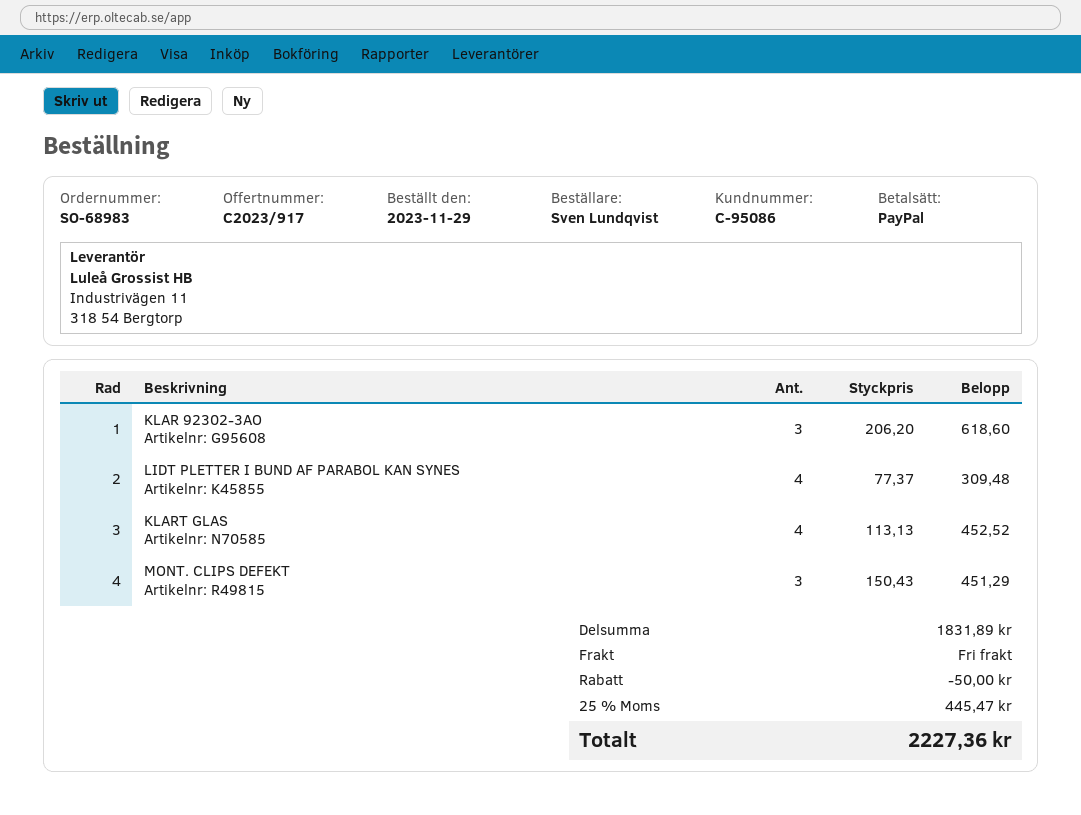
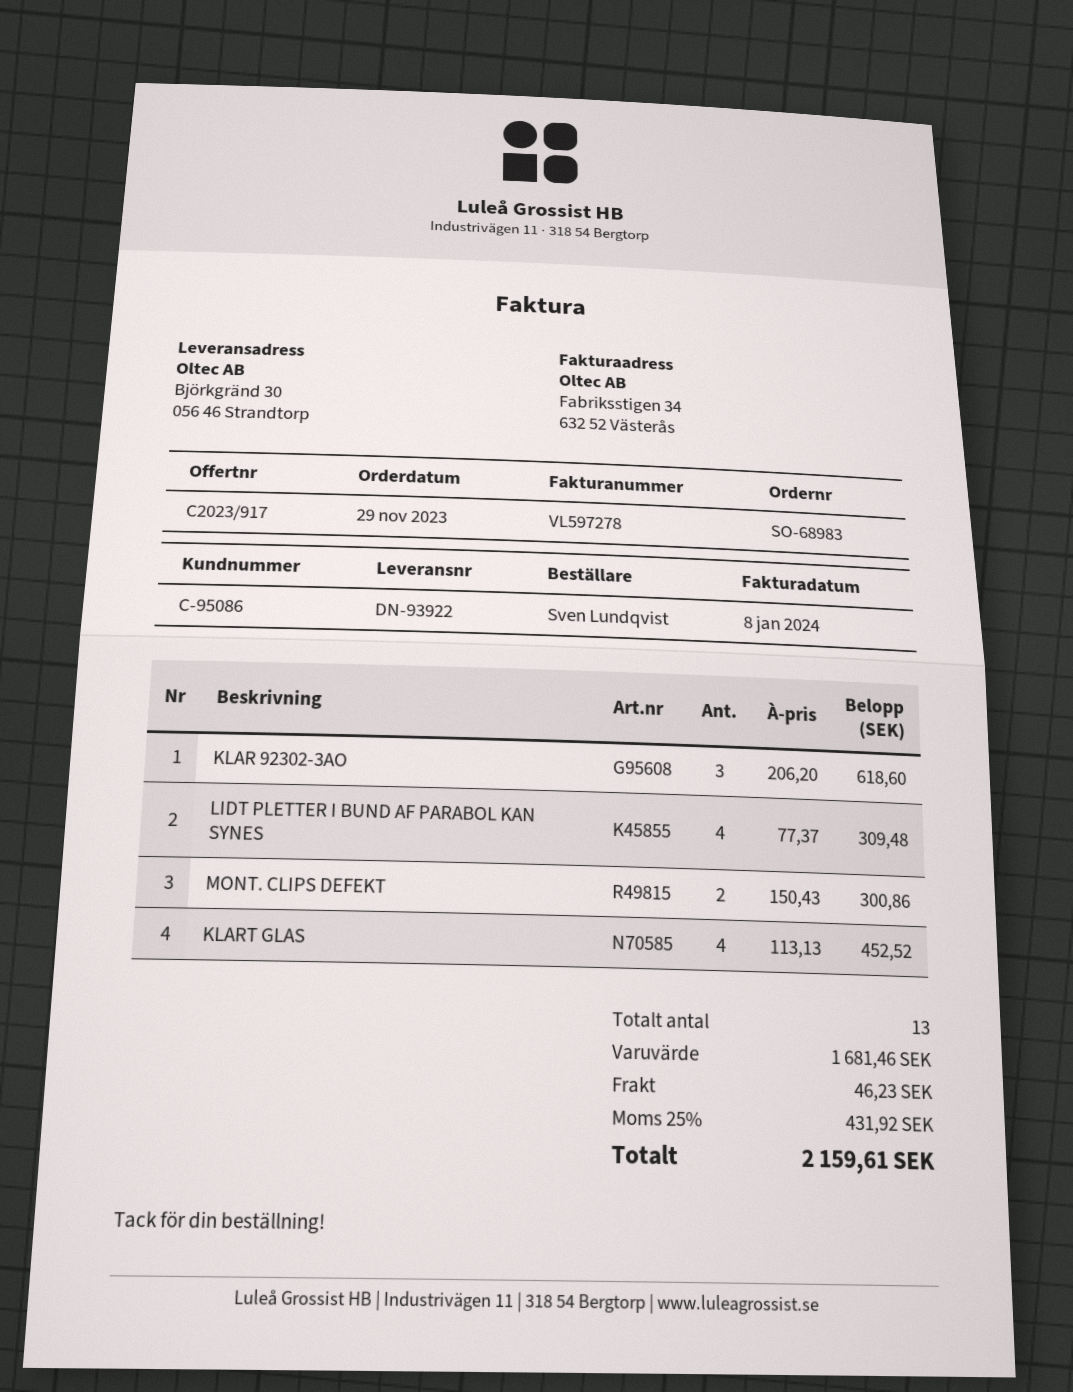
MONT. CLIPS DEFEKT: 3 x 150.43 = 451.29 -> 2 x 150.43 = 300.86
subtotal: 1831.89 -> 1681.46
discount: 50.00 -> none
shipping: 0.00 -> 46.23
tax: 25% = 445.47 -> 25% = 431.92
total: 2227.36 -> 2159.61

